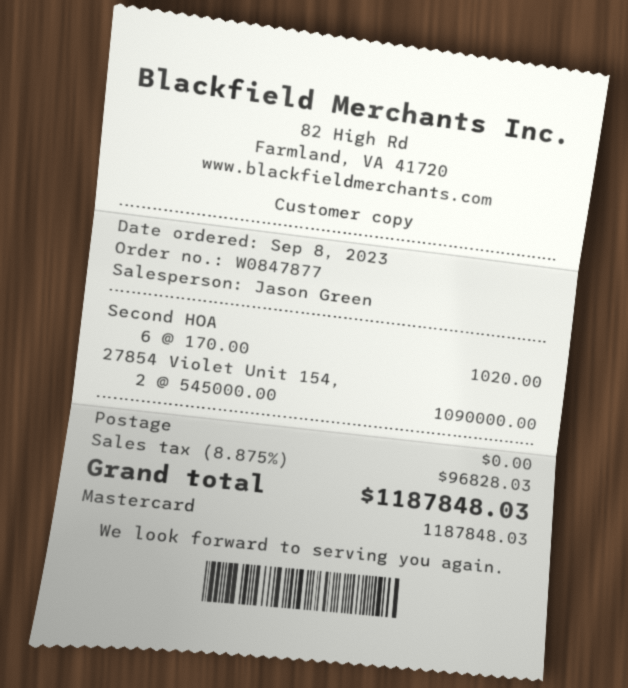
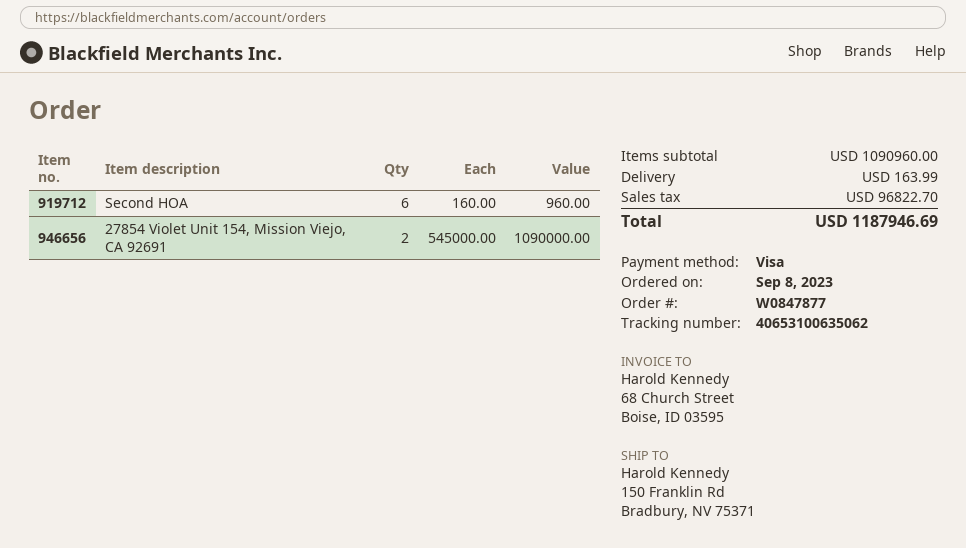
payment method: Mastercard -> Visa
Second HOA: 6 x 170.00 = 1020.00 -> 6 x 160.00 = 960.00
shipping: 0.00 -> 163.99
tax: 96828.03 -> 96822.70
total: 1187848.03 -> 1187946.69

